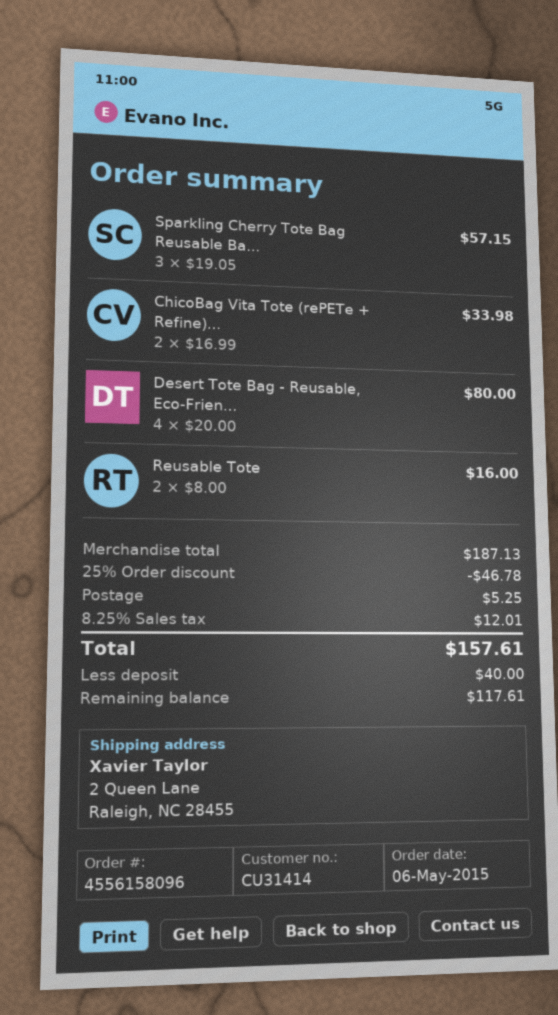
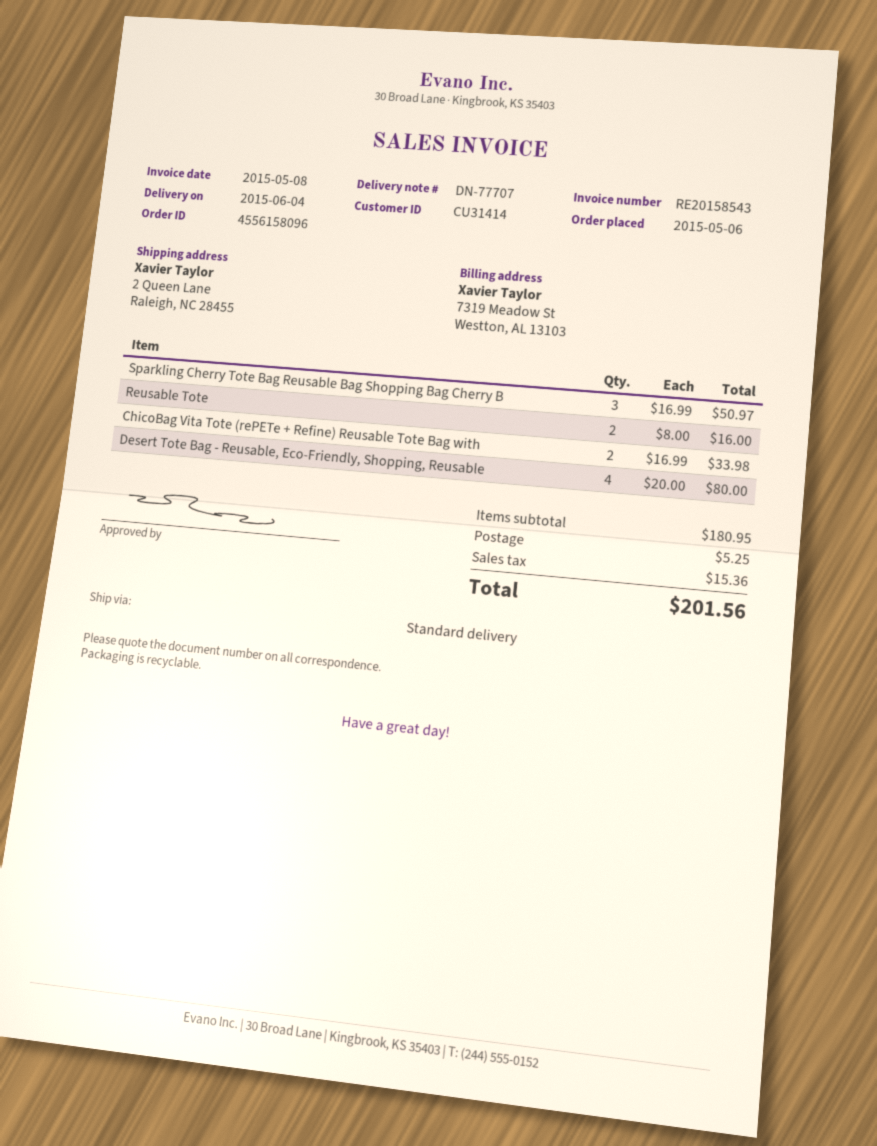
Sparkling Cherry Tote Bag Reusable Ba...: 3 x 19.05 = 57.15 -> 3 x 16.99 = 50.97
subtotal: 187.13 -> 180.95
discount: 25% = 46.78 -> none
tax: 12.01 -> 15.36
total: 157.61 -> 201.56

